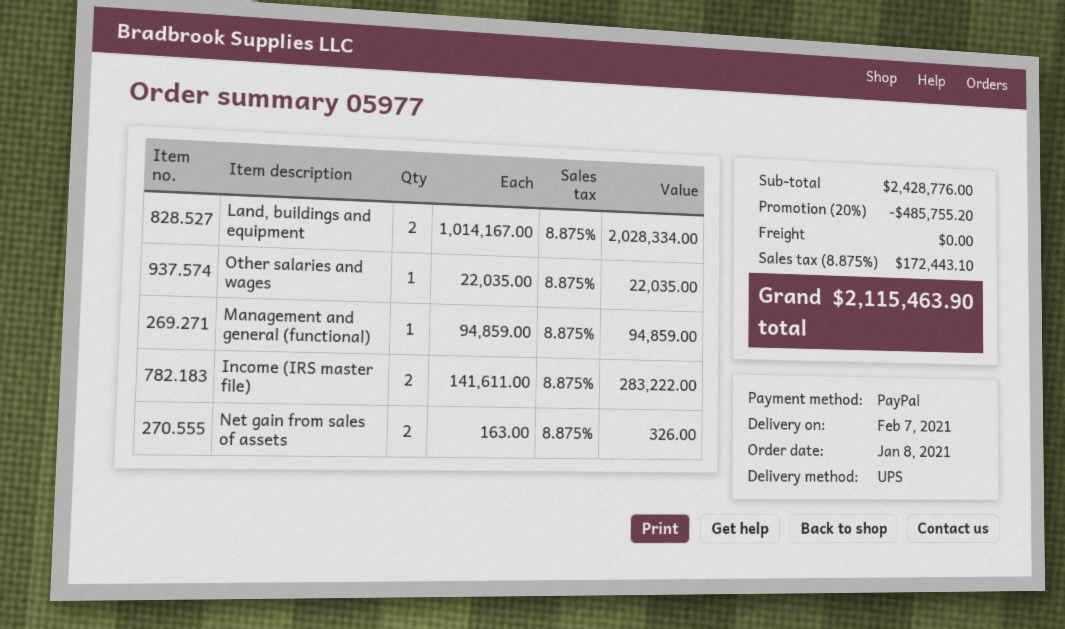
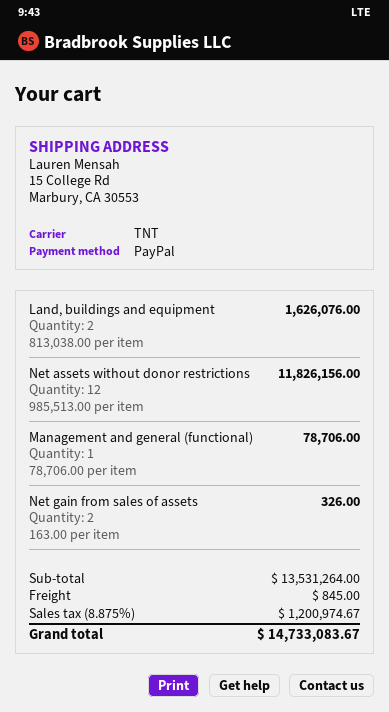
shipping method: UPS -> TNT
Land, buildings and equipment: 2 x 1014167.00 = 2028334.00 -> 2 x 813038.00 = 1626076.00
Other salaries and wages: 1 x 22035.00 = 22035.00 -> none
Management and general (functional): 1 x 94859.00 = 94859.00 -> 1 x 78706.00 = 78706.00
Income (IRS master file): 2 x 141611.00 = 283222.00 -> none
Net assets without donor restrictions: none -> 12 x 985513.00 = 11826156.00
subtotal: 2428776.00 -> 13531264.00
discount: 20% = 485755.20 -> none
shipping: 0.00 -> 845.00
tax: 8.875% = 172443.10 -> 8.875% = 1200974.67
total: 2115463.90 -> 14733083.67

